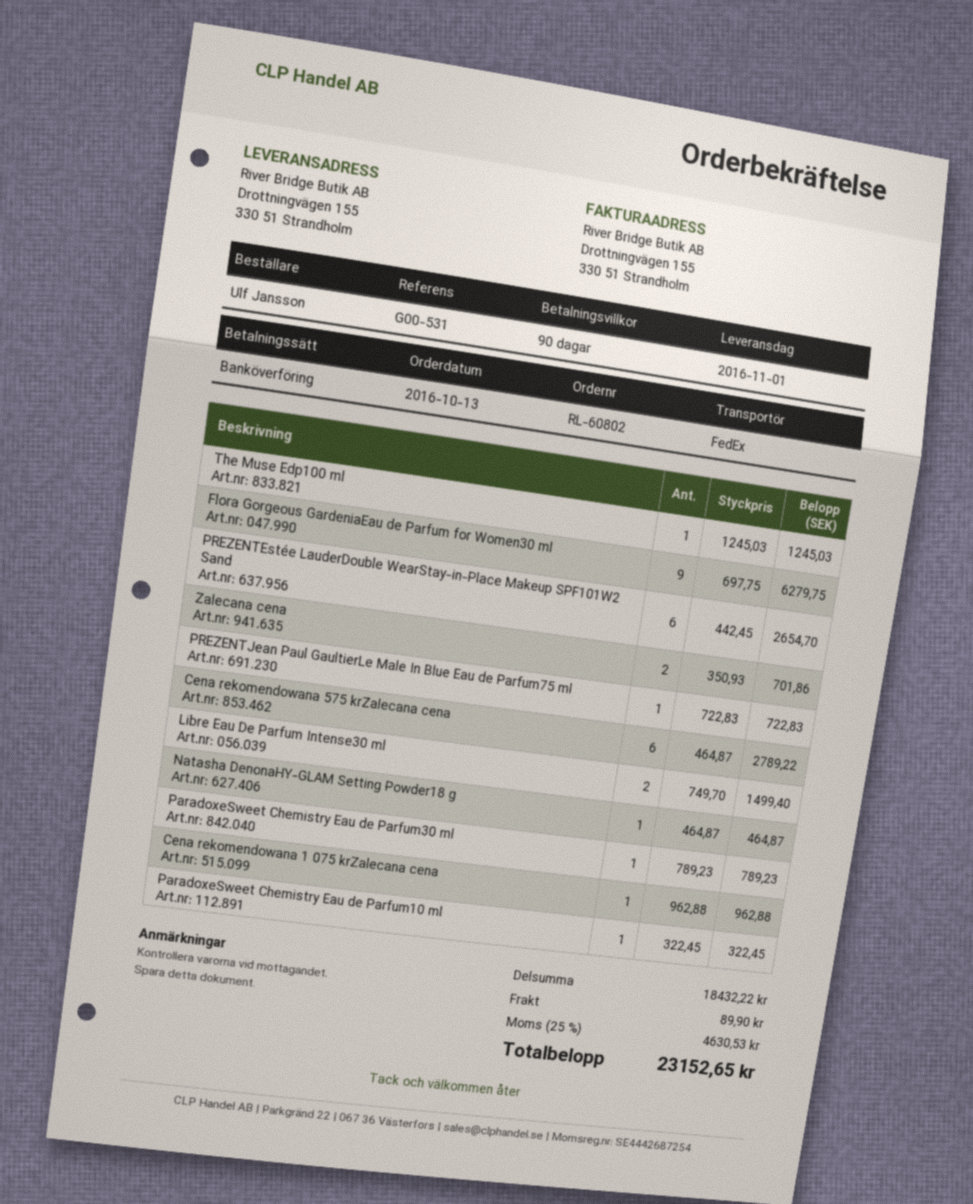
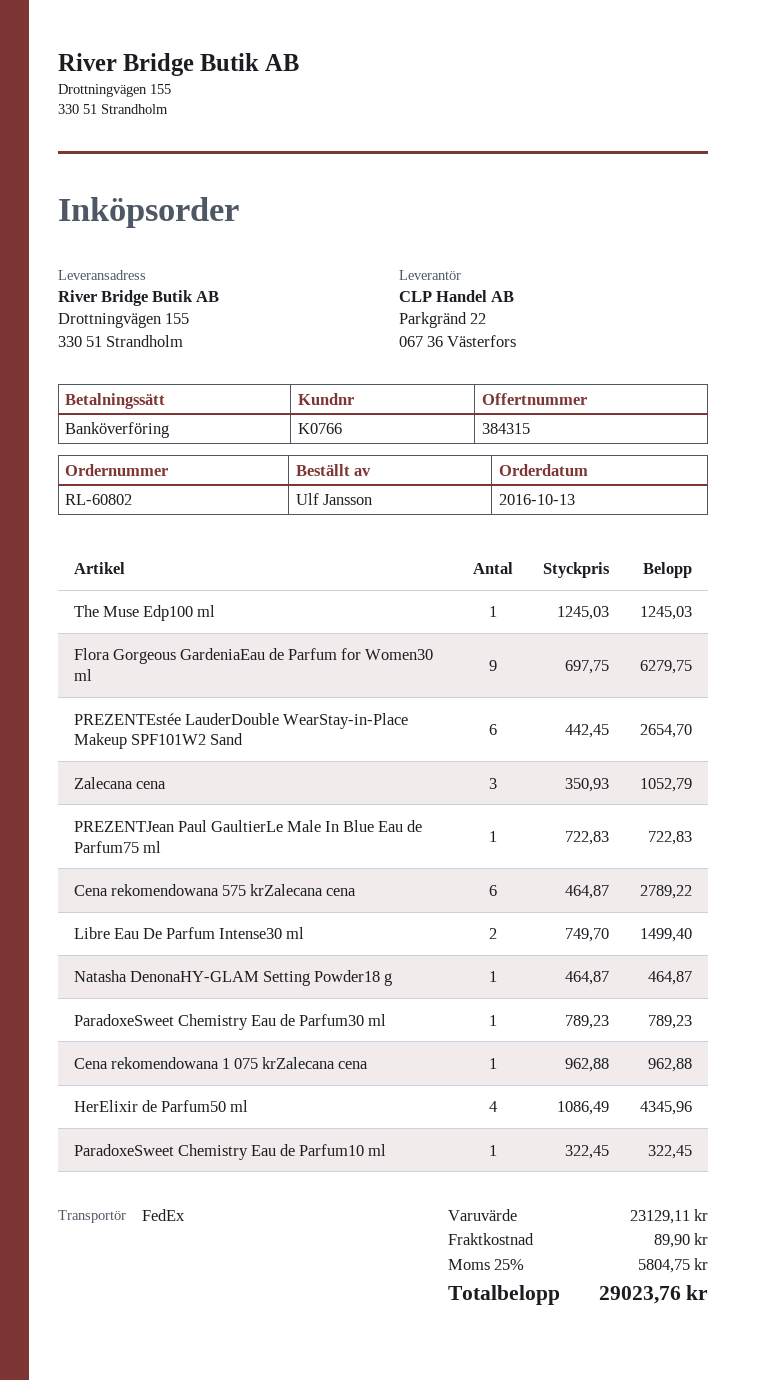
Zalecana cena: 2 x 350.93 = 701.86 -> 3 x 350.93 = 1052.79
HerElixir de Parfum50 ml: none -> 4 x 1086.49 = 4345.96
subtotal: 18432.22 -> 23129.11
tax: 25% = 4630.53 -> 25% = 5804.75
total: 23152.65 -> 29023.76

